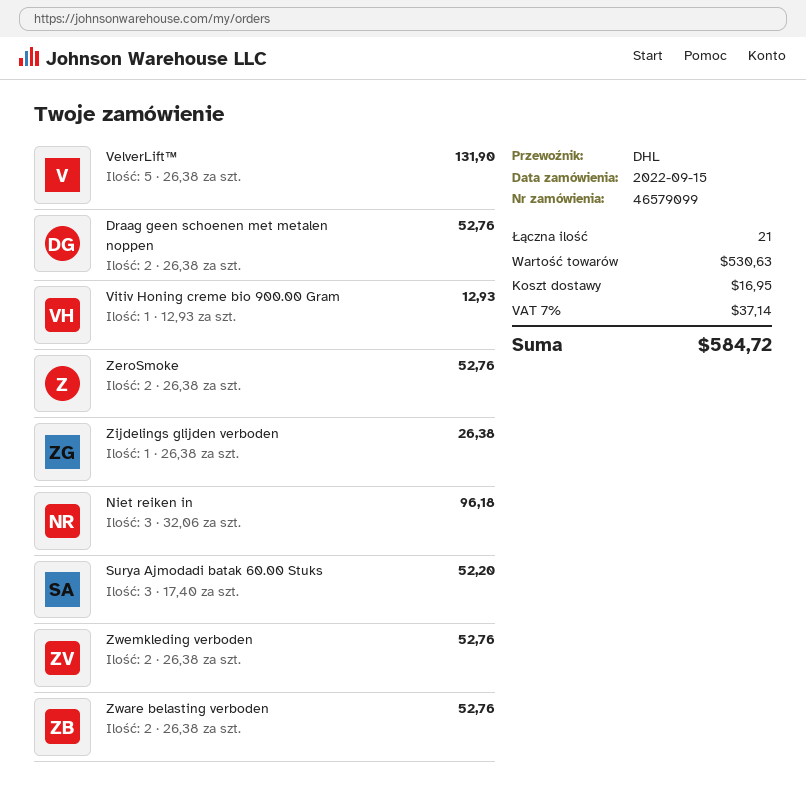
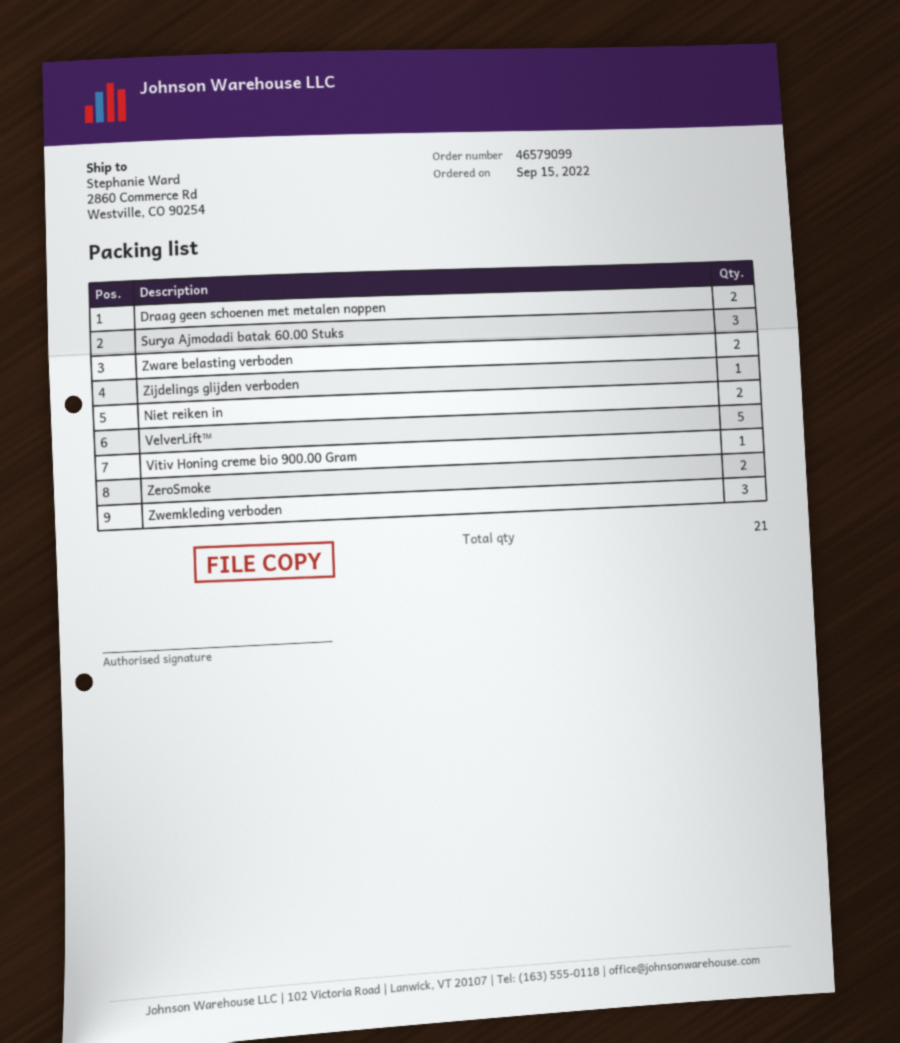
Niet reiken in: 3 -> 2
Zwemkleding verboden: 2 -> 3

